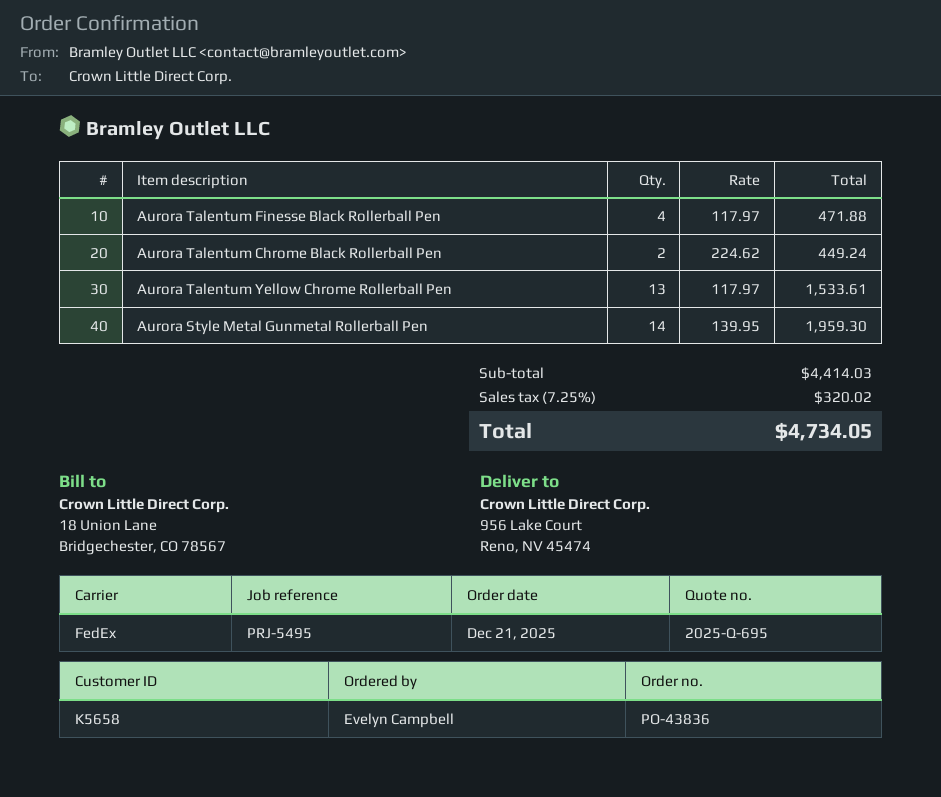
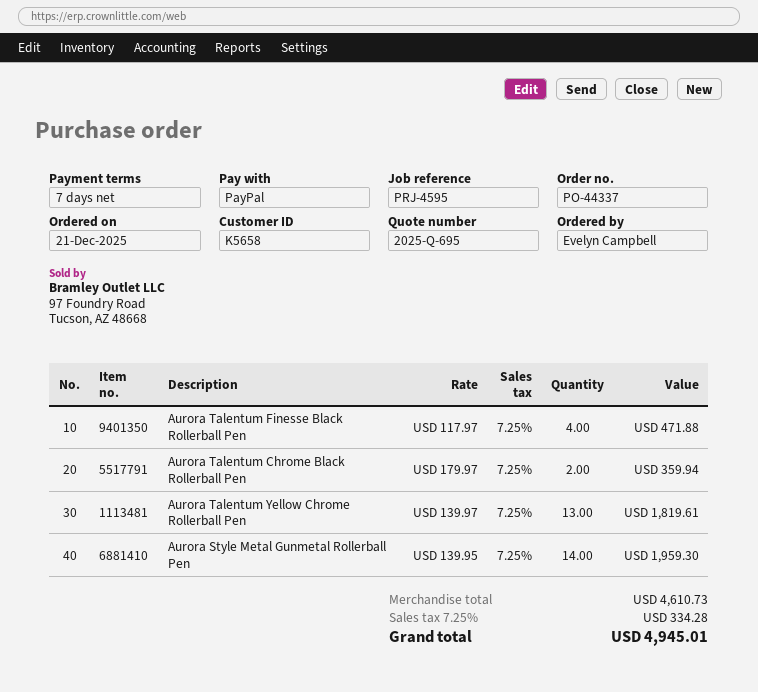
order number: PO-43836 -> PO-44337
reference: PRJ-5495 -> PRJ-4595
Aurora Talentum Chrome Black Rollerball Pen: 2 x 224.62 = 449.24 -> 2 x 179.97 = 359.94
Aurora Talentum Yellow Chrome Rollerball Pen: 13 x 117.97 = 1533.61 -> 13 x 139.97 = 1819.61
subtotal: 4414.03 -> 4610.73
tax: 7.25% = 320.02 -> 7.25% = 334.28
total: 4734.05 -> 4945.01

